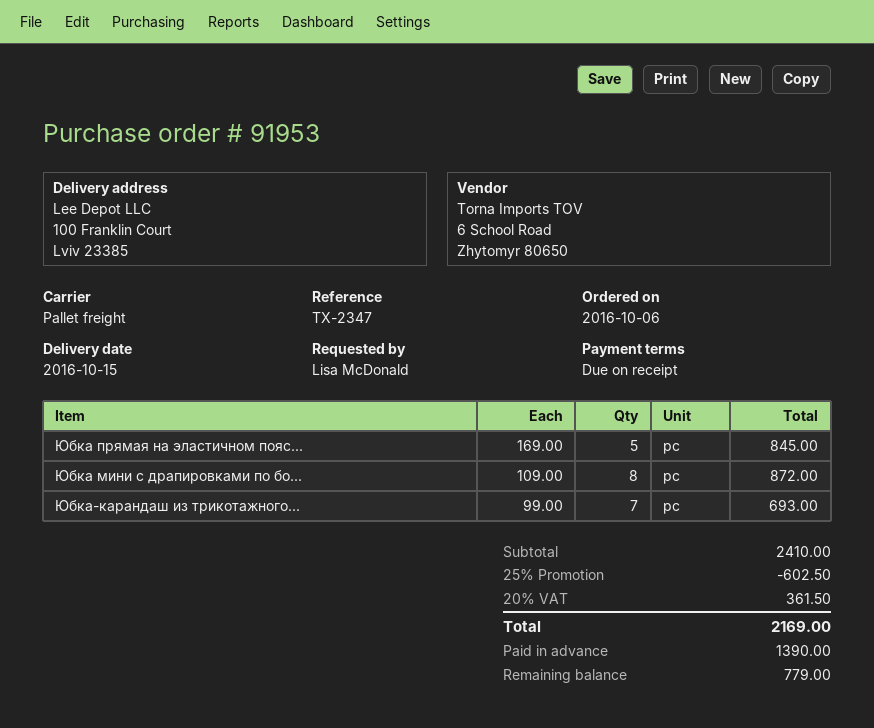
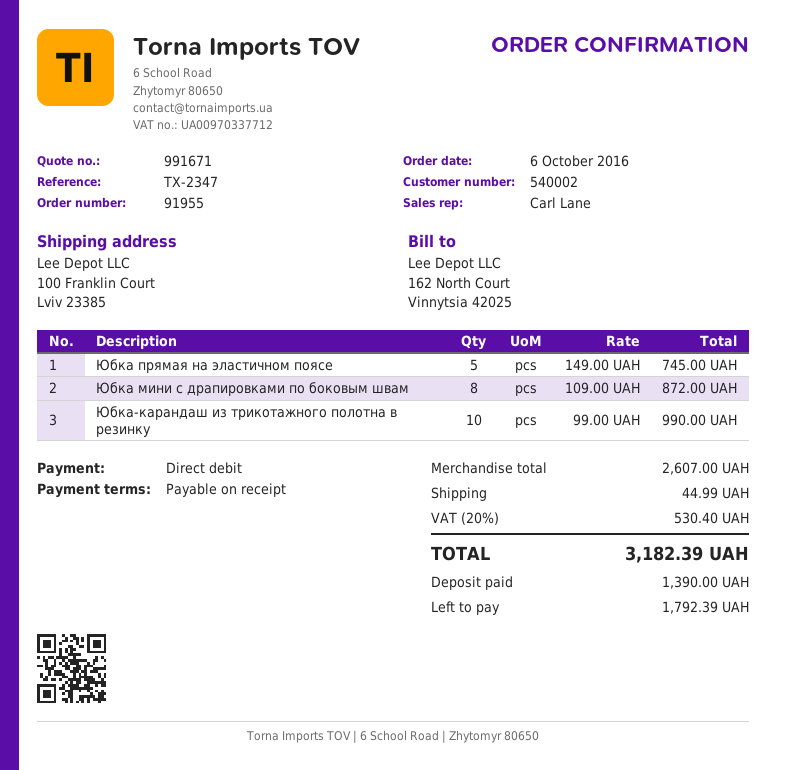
order number: 91953 -> 91955
Юбка прямая на эластичном пояс...: 5 x 169.00 = 845.00 -> 5 x 149.00 = 745.00
Юбка-карандаш из трикотажного...: 7 x 99.00 = 693.00 -> 10 x 99.00 = 990.00
subtotal: 2410.00 -> 2607.00
discount: 25% = 602.50 -> none
shipping: none -> 44.99
tax: 20% = 361.50 -> 20% = 530.40
total: 2169.00 -> 3182.39
balance: 779.00 -> 1792.39

